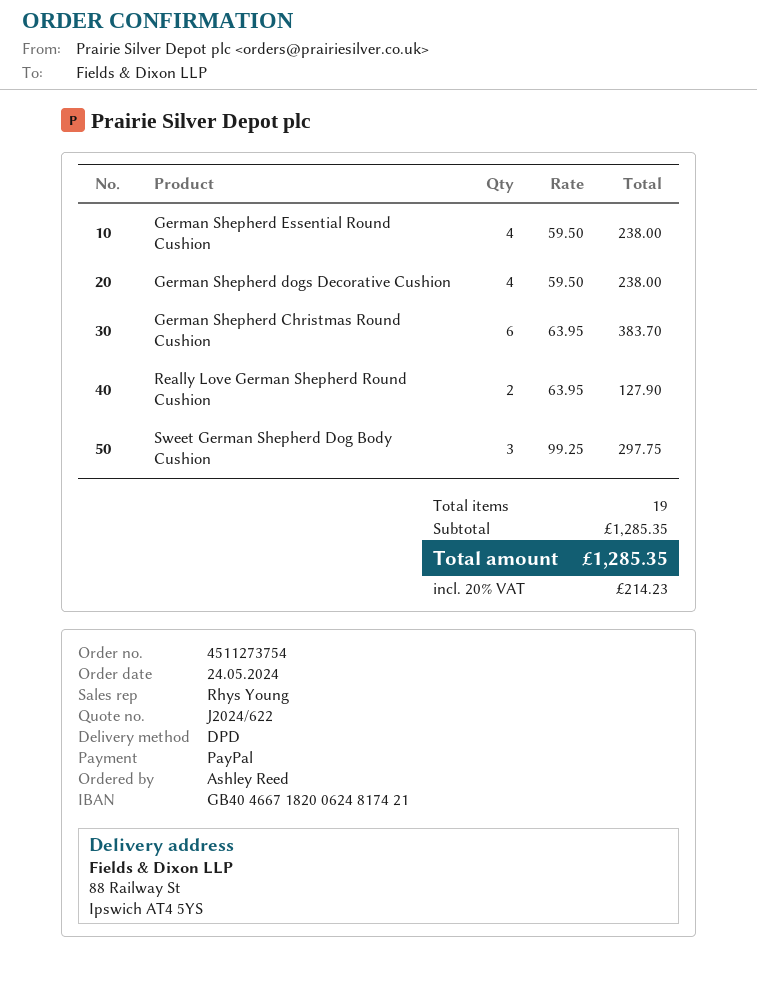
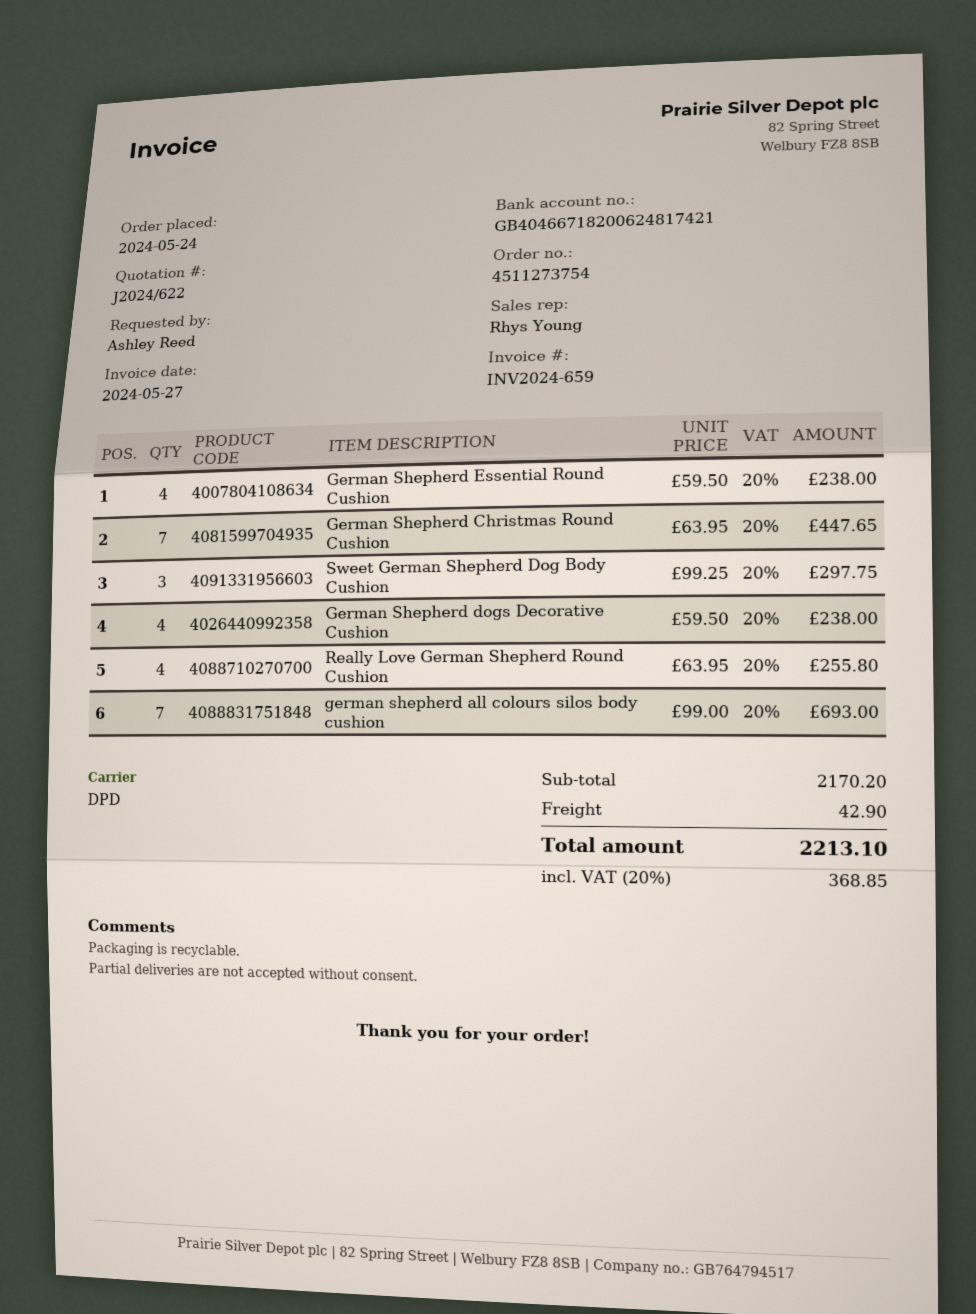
German Shepherd Christmas Round Cushion: 6 x 63.95 = 383.70 -> 7 x 63.95 = 447.65
Really Love German Shepherd Round Cushion: 2 x 63.95 = 127.90 -> 4 x 63.95 = 255.80
german shepherd all colours silos body cushion: none -> 7 x 99.00 = 693.00
subtotal: 1285.35 -> 2170.20
shipping: none -> 42.90
tax: 20% = 214.23 -> 20% = 368.85
total: 1285.35 -> 2213.10

